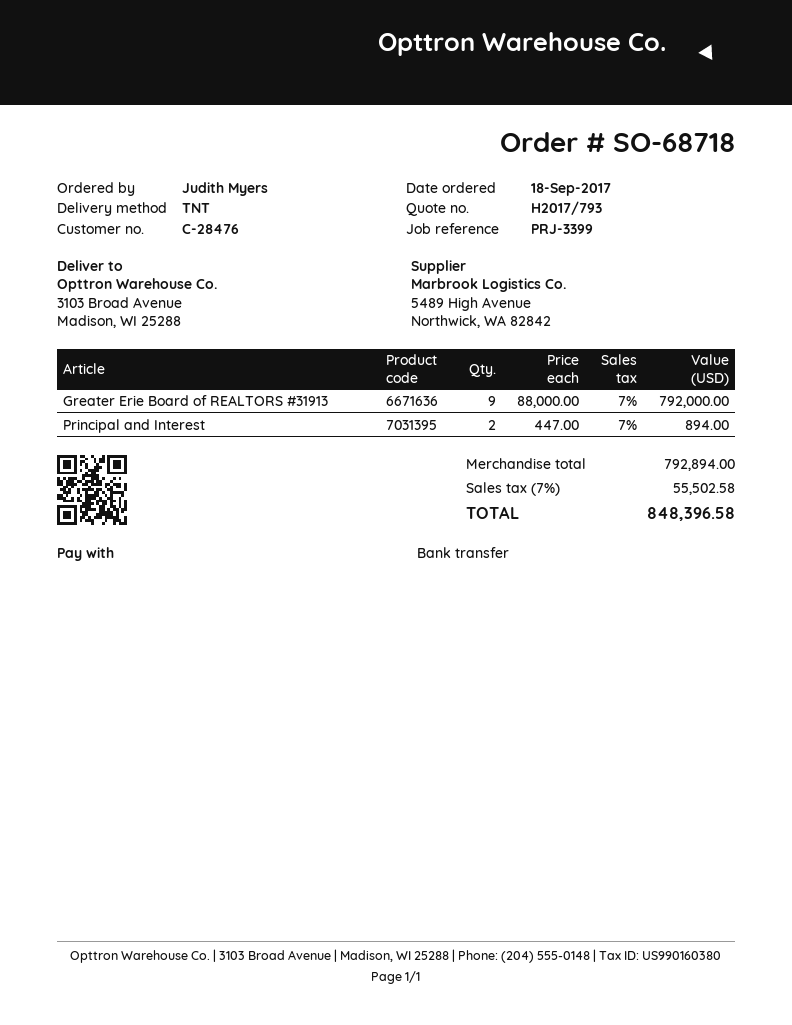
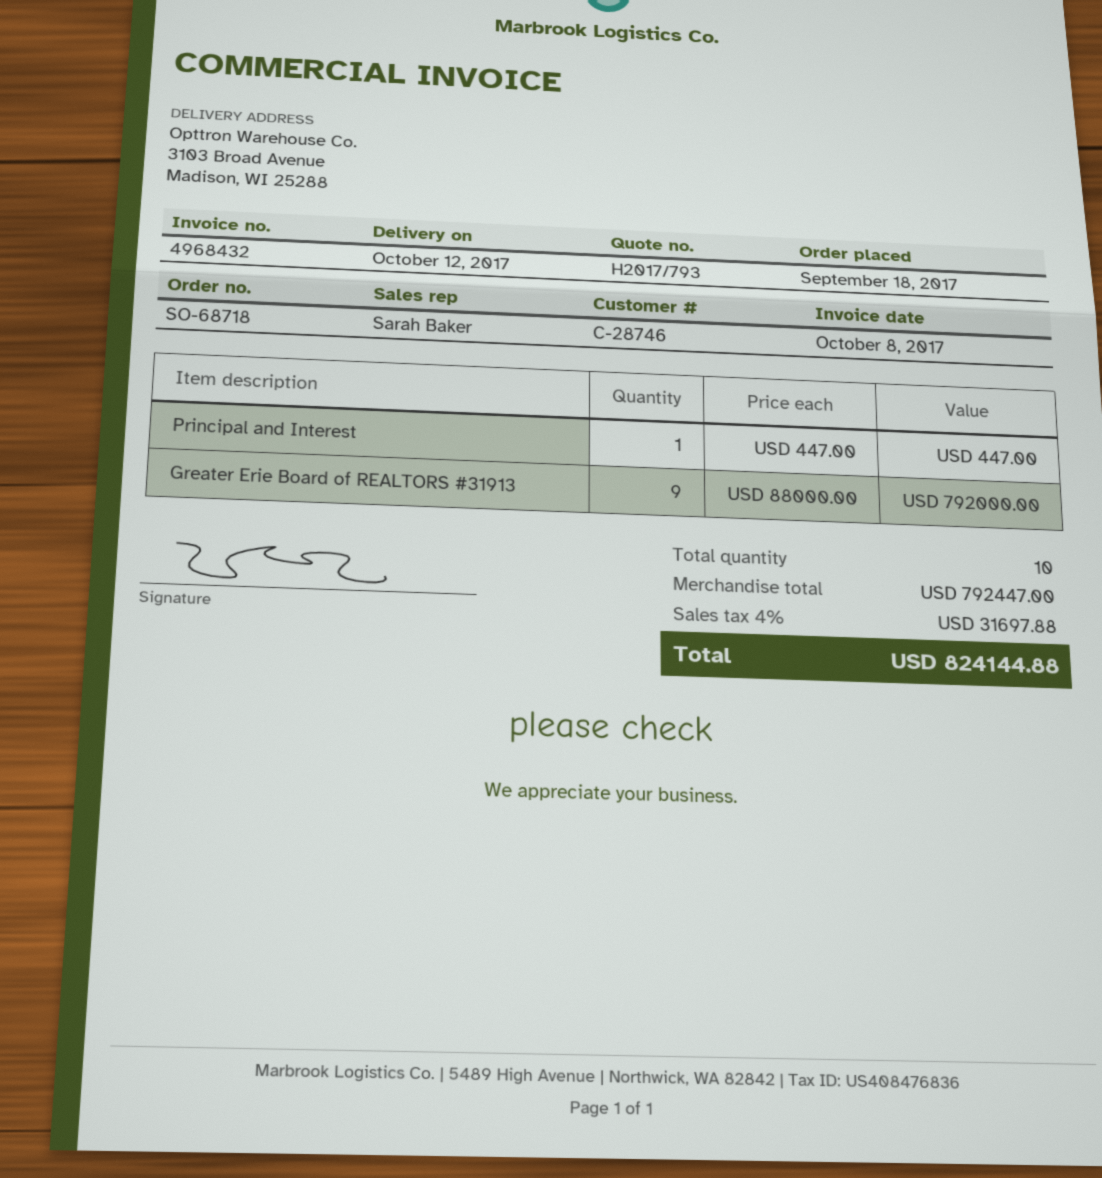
customer number: C-28476 -> C-28746
Principal and Interest: 2 x 447.00 = 894.00 -> 1 x 447.00 = 447.00
subtotal: 792894.00 -> 792447.00
tax: 7% = 55502.58 -> 4% = 31697.88
total: 848396.58 -> 824144.88

